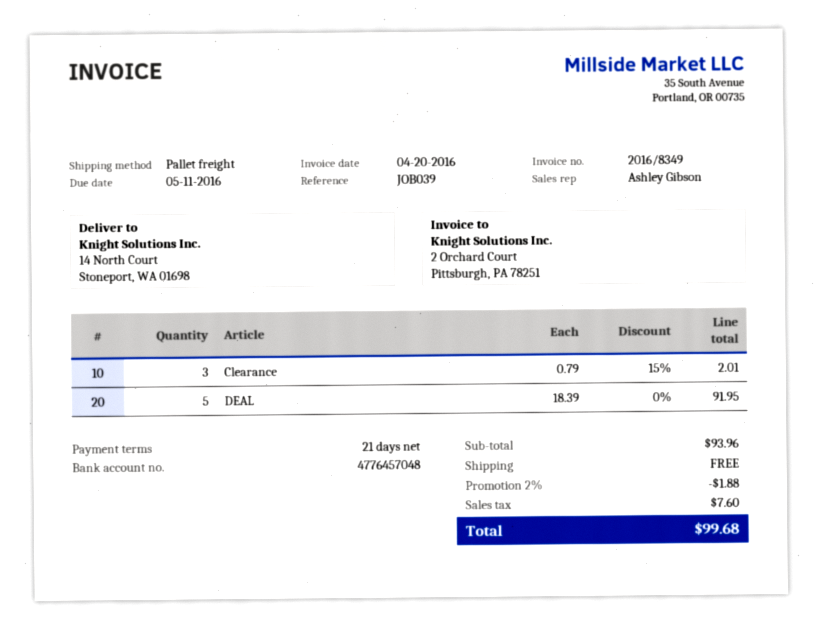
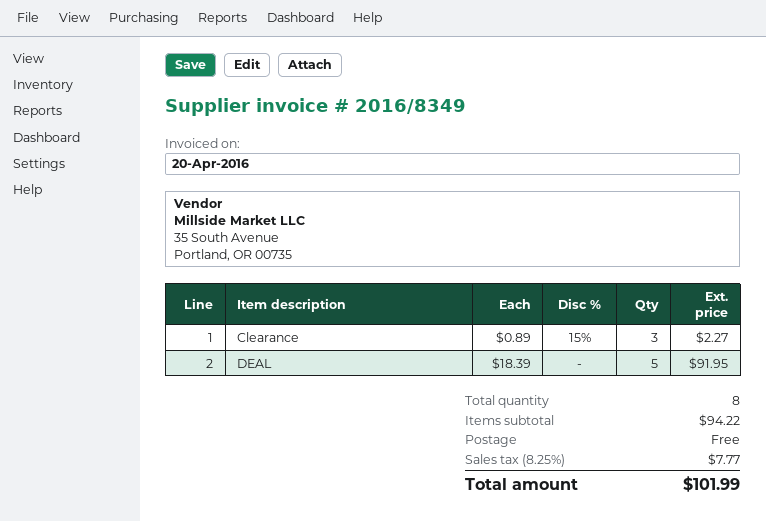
Clearance: 3 x 0.79 - 15% = 2.01 -> 3 x 0.89 - 15% = 2.27
subtotal: 93.96 -> 94.22
discount: 2% = 1.88 -> none
tax: 7.60 -> 7.77
total: 99.68 -> 101.99

